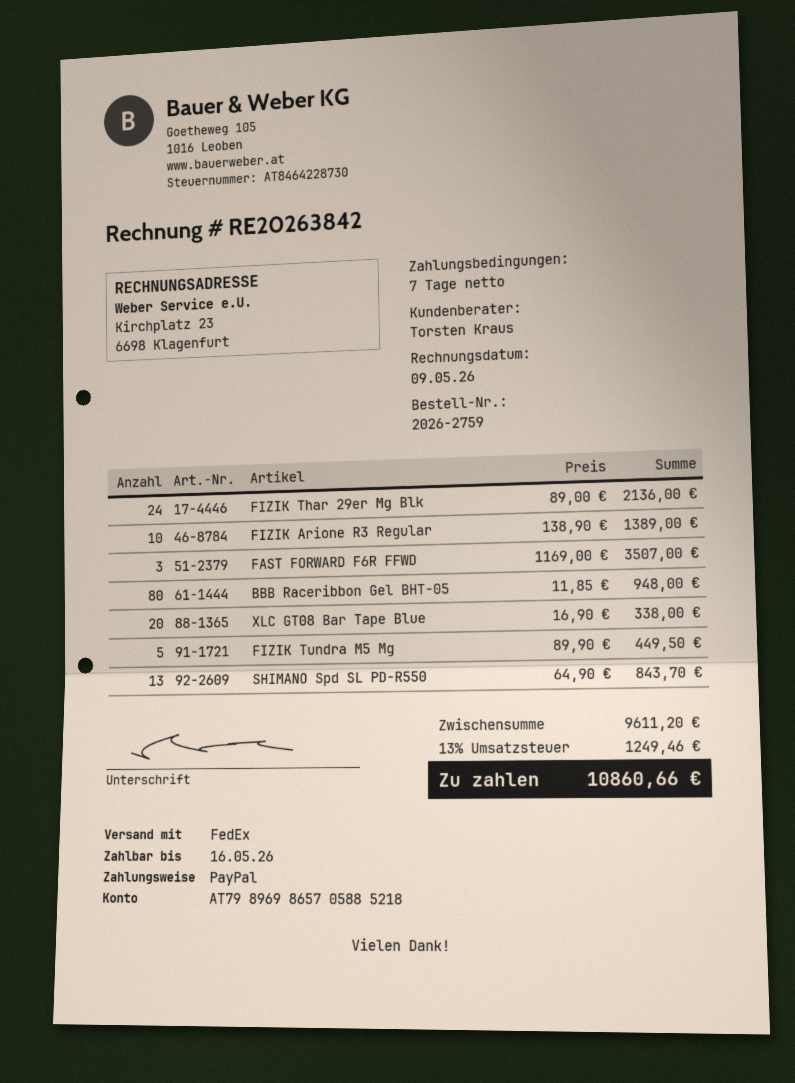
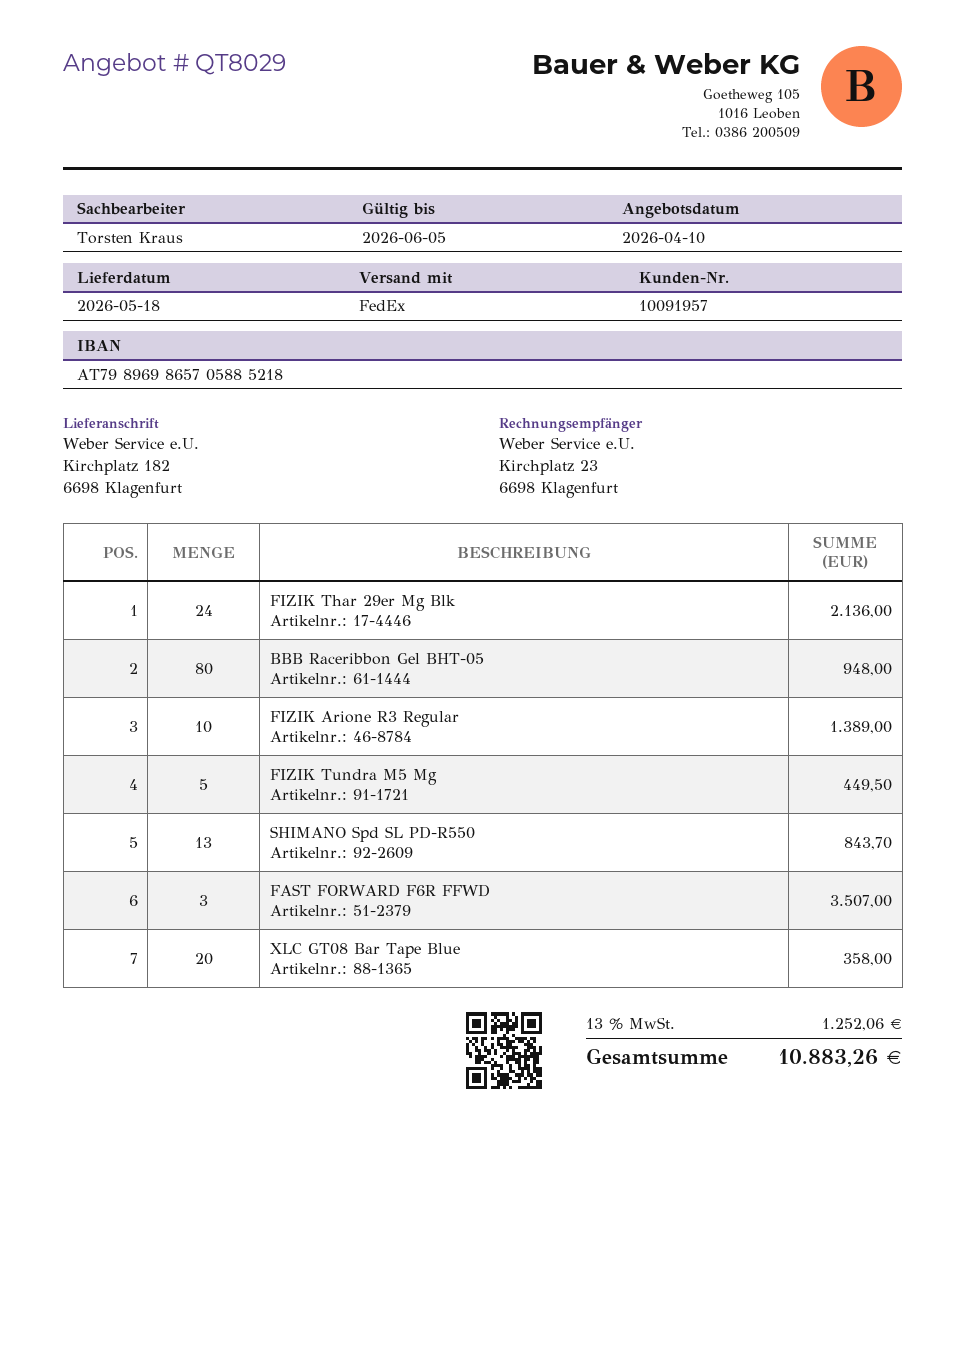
XLC GT08 Bar Tape Blue: 20 for 338.00 -> 20 for 358.00
tax: 13% = 1249.46 -> 13% = 1252.06
total: 10860.66 -> 10883.26

